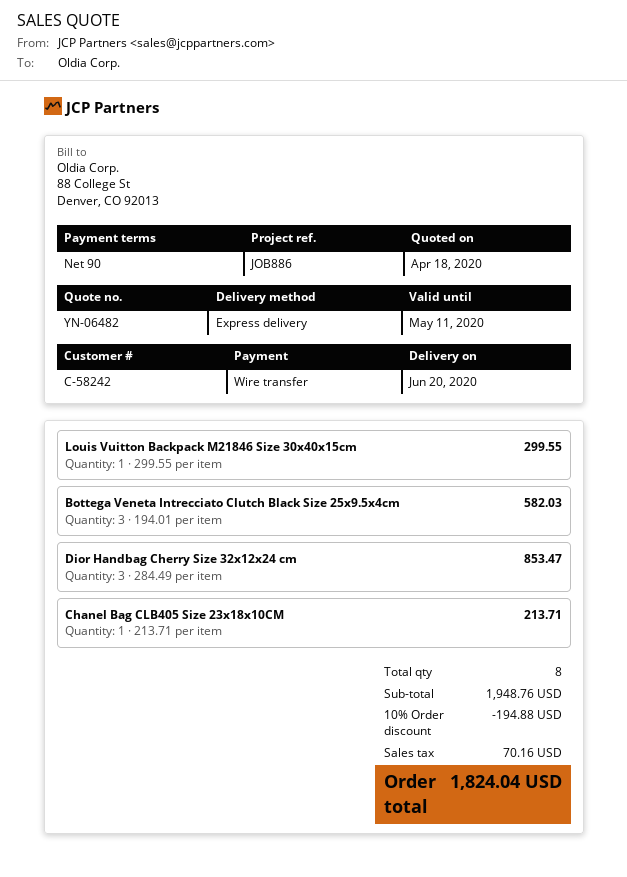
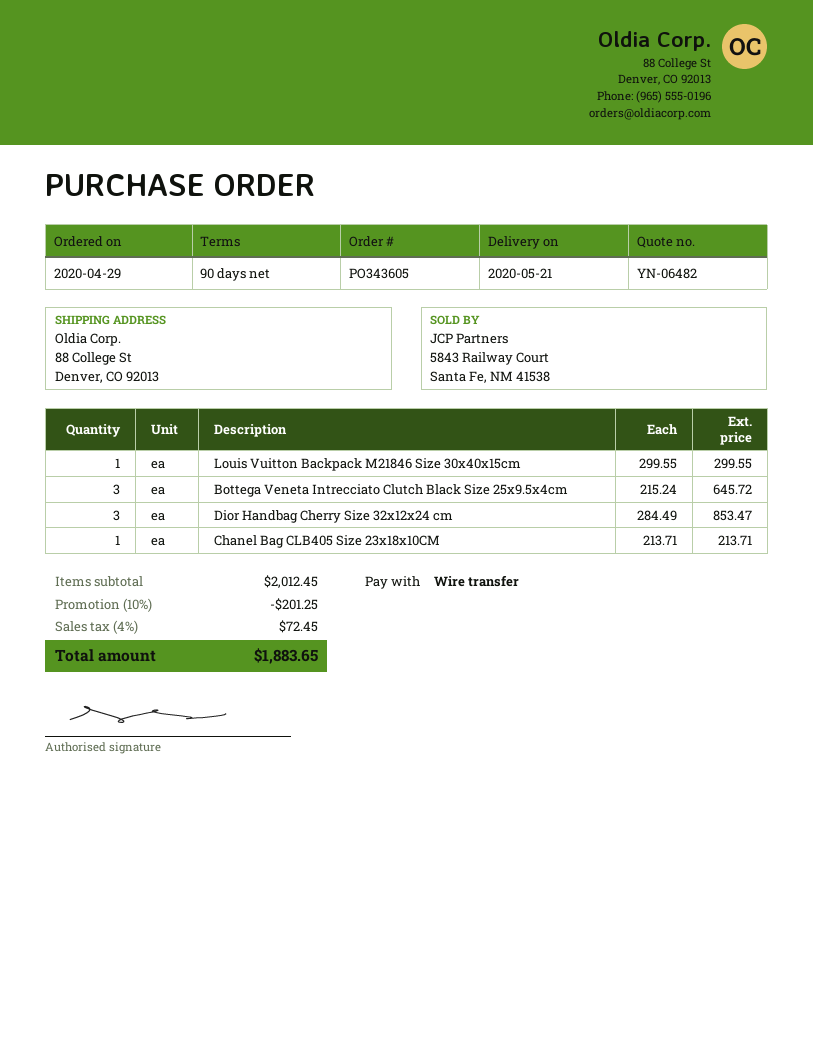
delivery date: 2020-06-20 -> 2020-05-21
Bottega Veneta Intrecciato Clutch Black Size 25x9.5x4cm: 3 x 194.01 = 582.03 -> 3 x 215.24 = 645.72
subtotal: 1948.76 -> 2012.45
discount: 10% = 194.88 -> 10% = 201.25
tax: 70.16 -> 72.45
total: 1824.04 -> 1883.65

